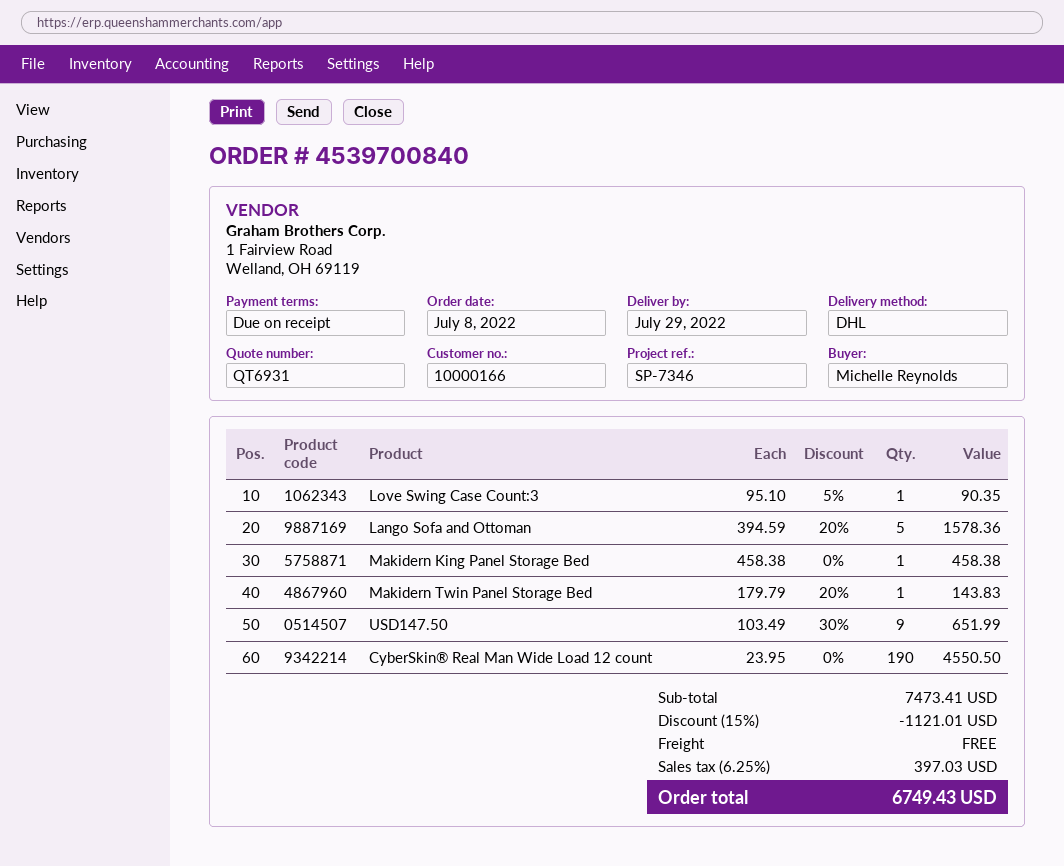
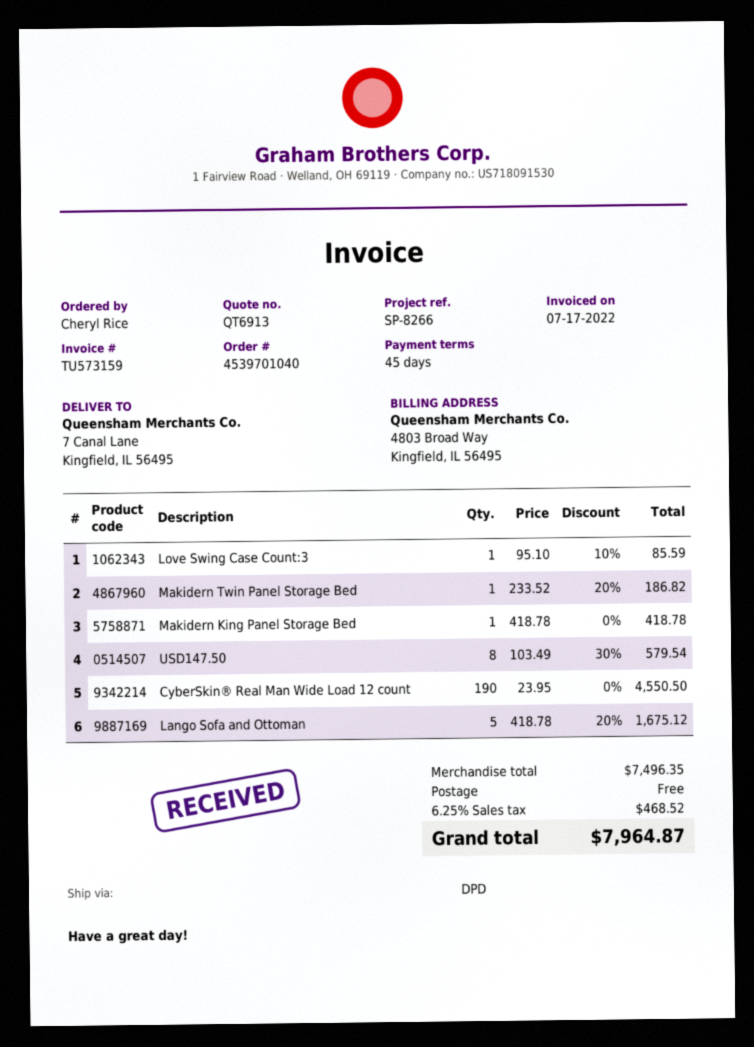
quote number: QT6931 -> QT6913
order number: 4539700840 -> 4539701040
payment terms: on receipt -> 45 days
reference: SP-7346 -> SP-8266
ordered by: Michelle Reynolds -> Cheryl Rice
shipping method: DHL -> DPD
Love Swing Case Count:3: 1 x 95.10 - 5% = 90.35 -> 1 x 95.10 - 10% = 85.59
Lango Sofa and Ottoman: 5 x 394.59 - 20% = 1578.36 -> 5 x 418.78 - 20% = 1675.12
Makidern King Panel Storage Bed: 1 x 458.38 = 458.38 -> 1 x 418.78 = 418.78
Makidern Twin Panel Storage Bed: 1 x 179.79 - 20% = 143.83 -> 1 x 233.52 - 20% = 186.82
USD147.50: 9 x 103.49 - 30% = 651.99 -> 8 x 103.49 - 30% = 579.54
subtotal: 7473.41 -> 7496.35
discount: 15% = 1121.01 -> none
tax: 6.25% = 397.03 -> 6.25% = 468.52
total: 6749.43 -> 7964.87

